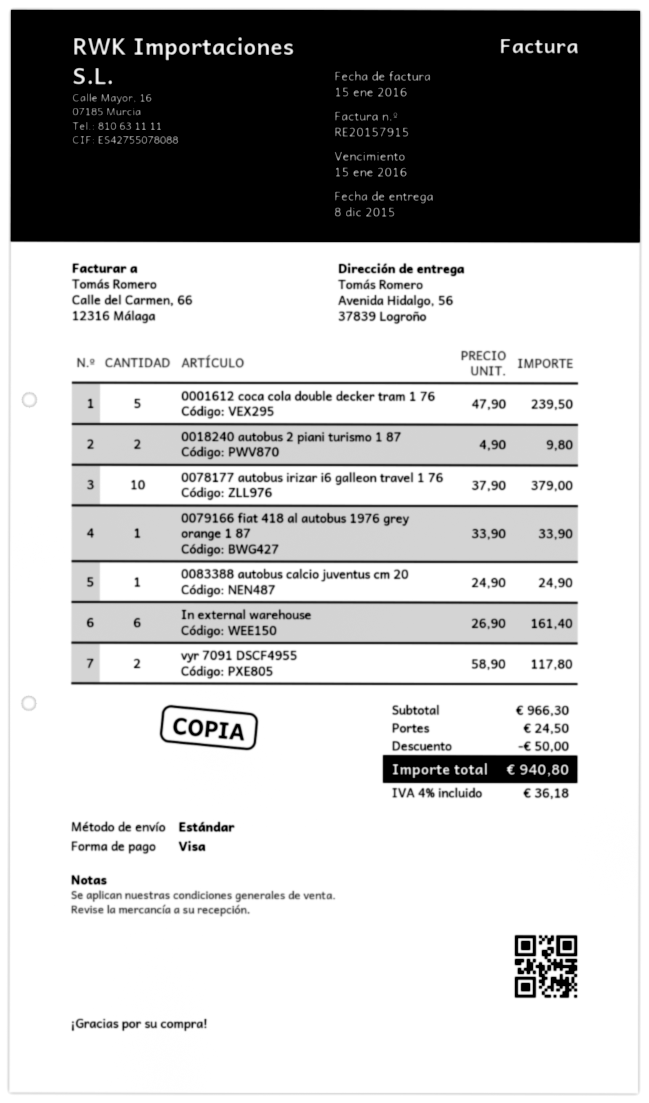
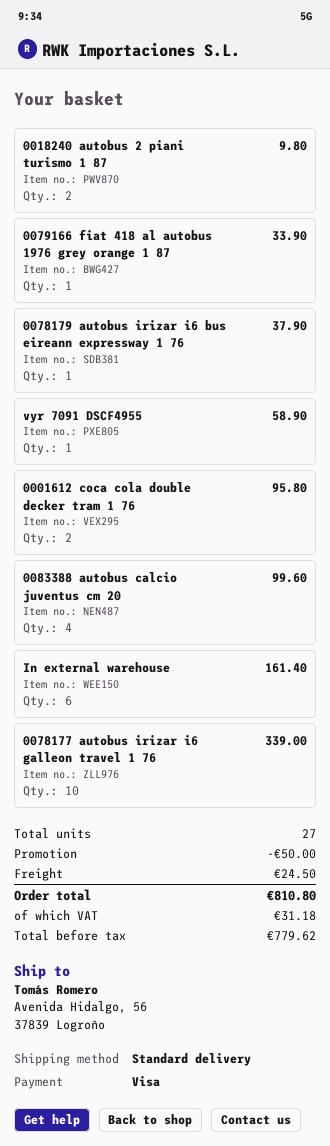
0001612 coca cola double decker tram 1 76: 5 for 239.50 -> 2 for 95.80
0078177 autobus irizar i6 galleon travel 1 76: 10 for 379.00 -> 10 for 339.00
0083388 autobus calcio juventus cm 20: 1 for 24.90 -> 4 for 99.60
vyr 7091 DSCF4955: 2 for 117.80 -> 1 for 58.90
0078179 autobus irizar i6 bus eireann expressway 1 76: none -> 1 for 37.90
tax: 36.18 -> 31.18
total: 940.80 -> 810.80

